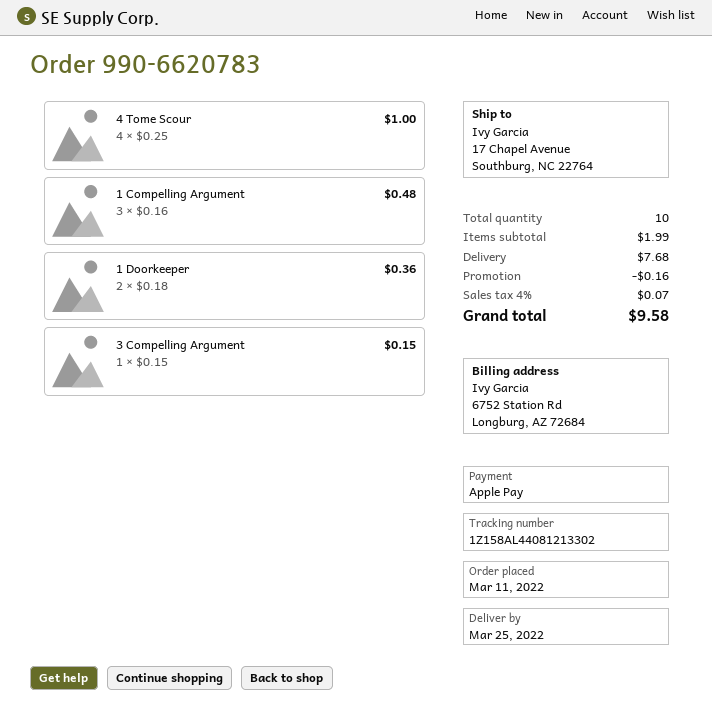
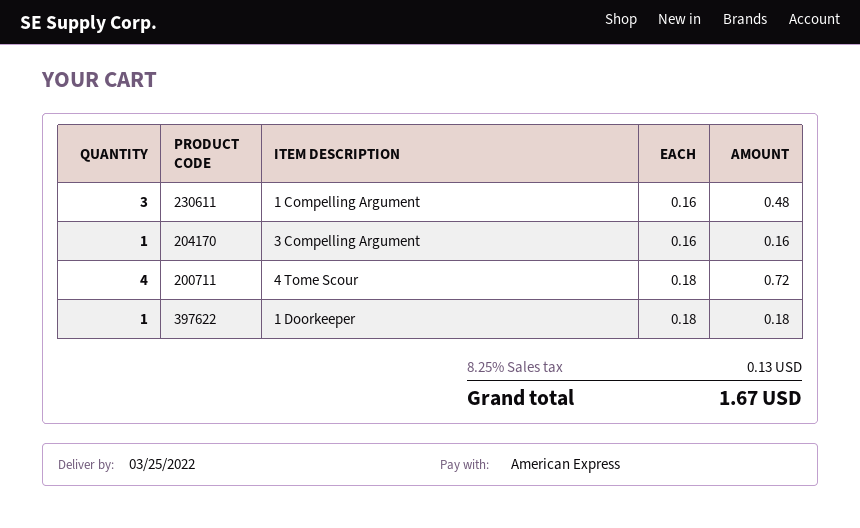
payment method: Apple Pay -> American Express
4 Tome Scour: 4 x 0.25 = 1.00 -> 4 x 0.18 = 0.72
1 Doorkeeper: 2 x 0.18 = 0.36 -> 1 x 0.18 = 0.18
3 Compelling Argument: 1 x 0.15 = 0.15 -> 1 x 0.16 = 0.16
discount: 0.16 -> none
shipping: 7.68 -> none
tax: 4% = 0.07 -> 8.25% = 0.13
total: 9.58 -> 1.67

